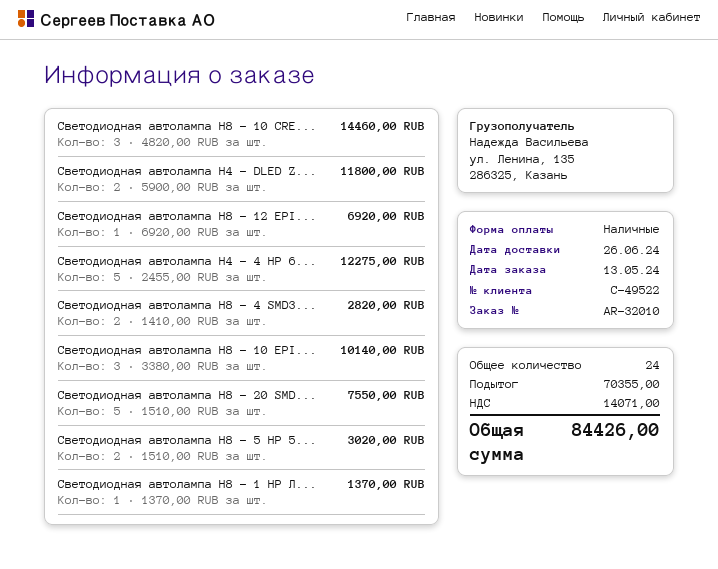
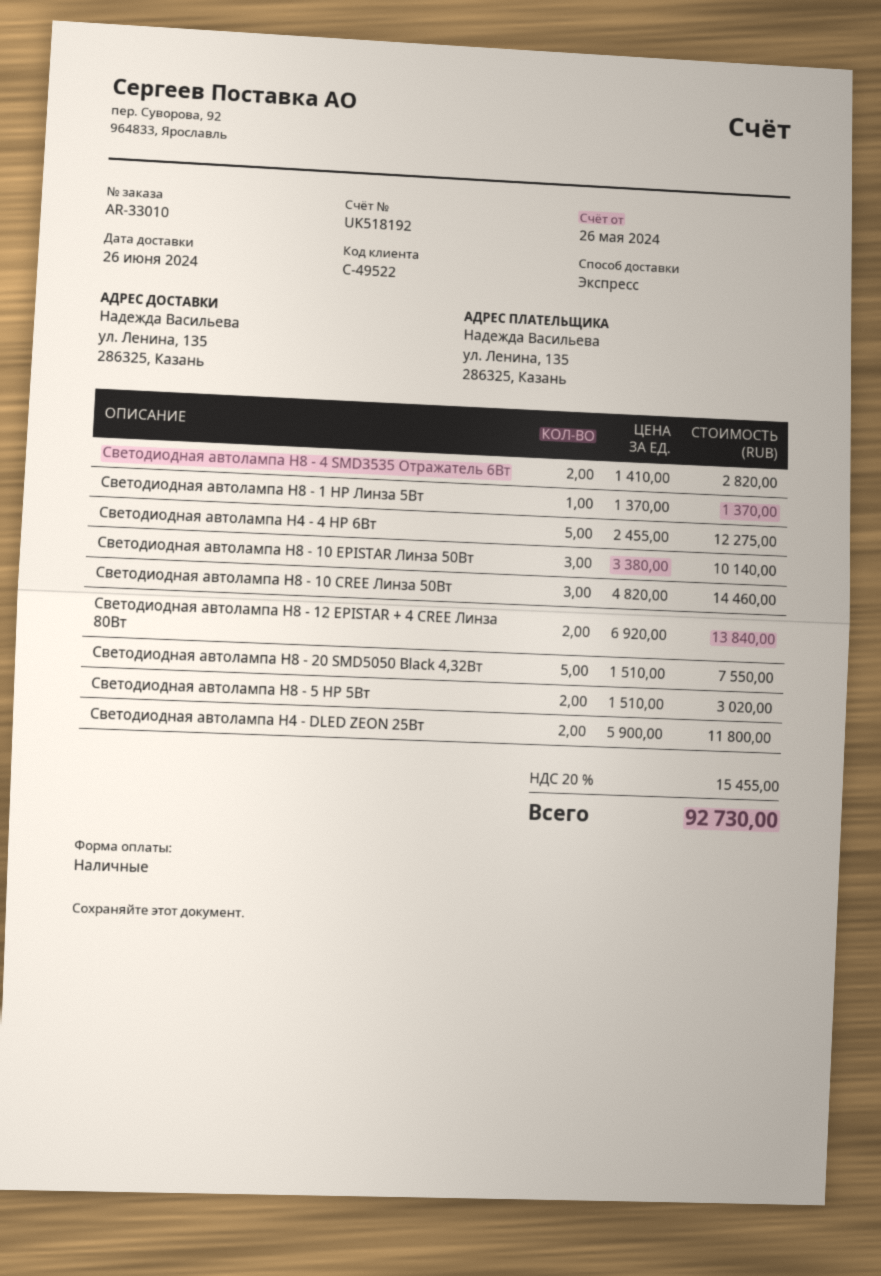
order number: AR-32010 -> AR-33010
Светодиодная автолампа Н8 - 12 EPI...: 1 x 6920.00 = 6920.00 -> 2 x 6920.00 = 13840.00
tax: 14071.00 -> 15455.00
total: 84426.00 -> 92730.00

